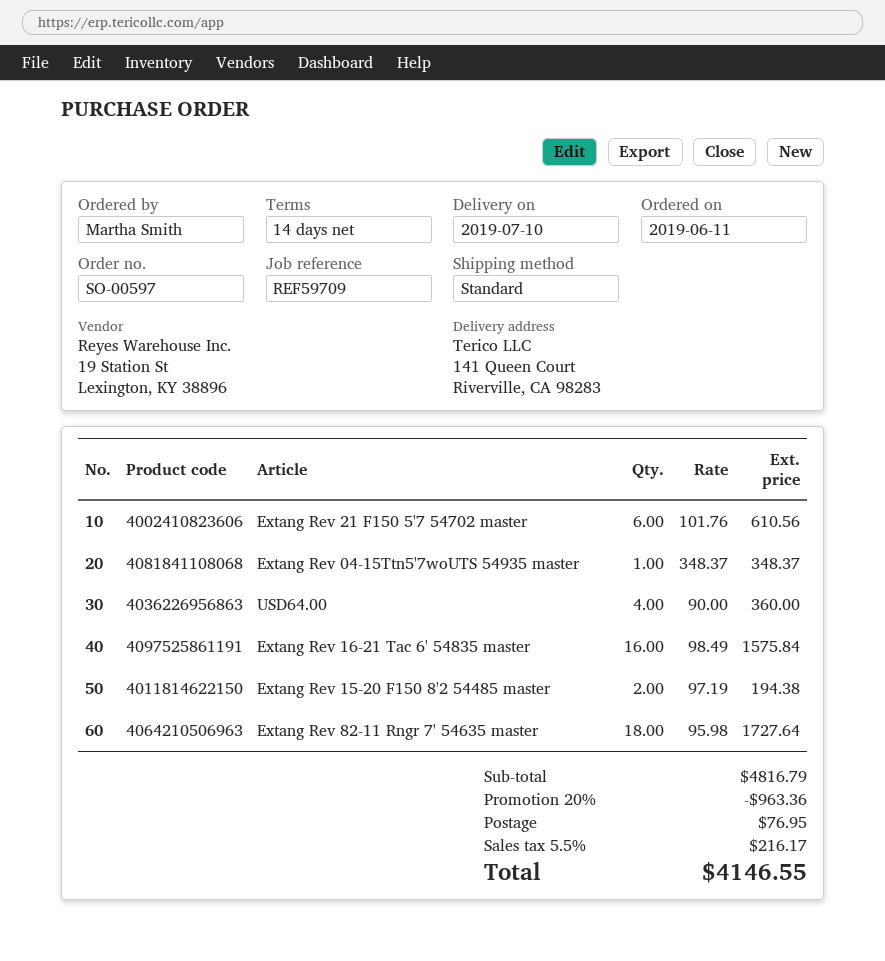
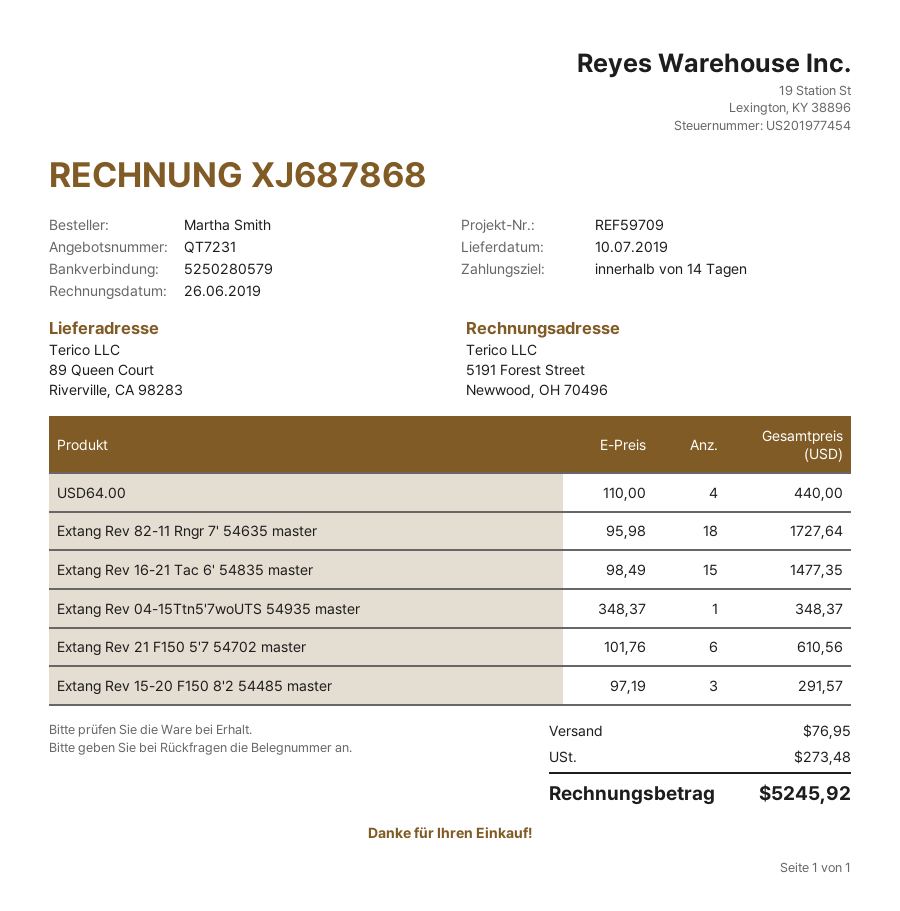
ship to: 141 Queen Court, Riverville, CA 98283 -> 89 Queen Court, Riverville, CA 98283
USD64.00: 4 x 90.00 = 360.00 -> 4 x 110.00 = 440.00
Extang Rev 16-21 Tac 6' 54835 master: 16 x 98.49 = 1575.84 -> 15 x 98.49 = 1477.35
Extang Rev 15-20 F150 8'2 54485 master: 2 x 97.19 = 194.38 -> 3 x 97.19 = 291.57
discount: 20% = 963.36 -> none
tax: 216.17 -> 273.48
total: 4146.55 -> 5245.92

